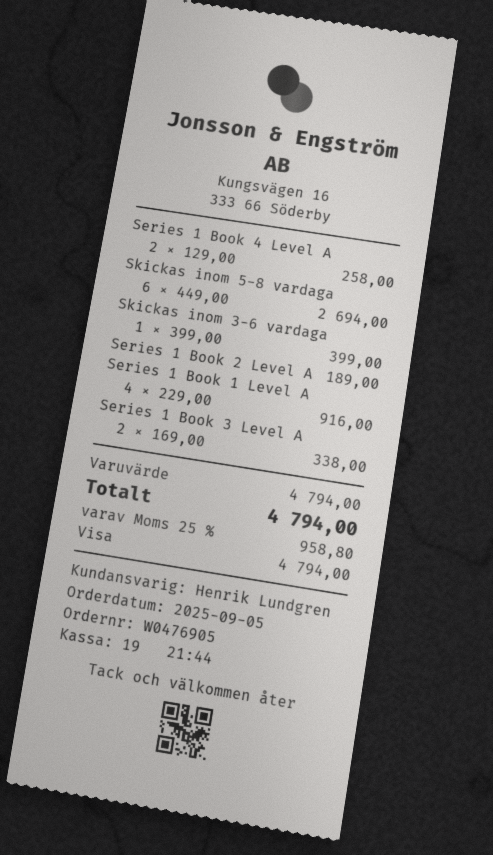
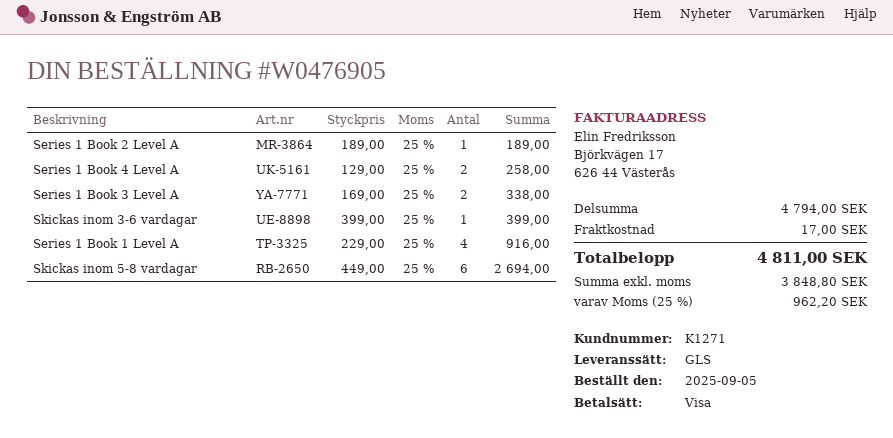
shipping: none -> 17.00
tax: 25% = 958.80 -> 25% = 962.20
total: 4794.00 -> 4811.00

